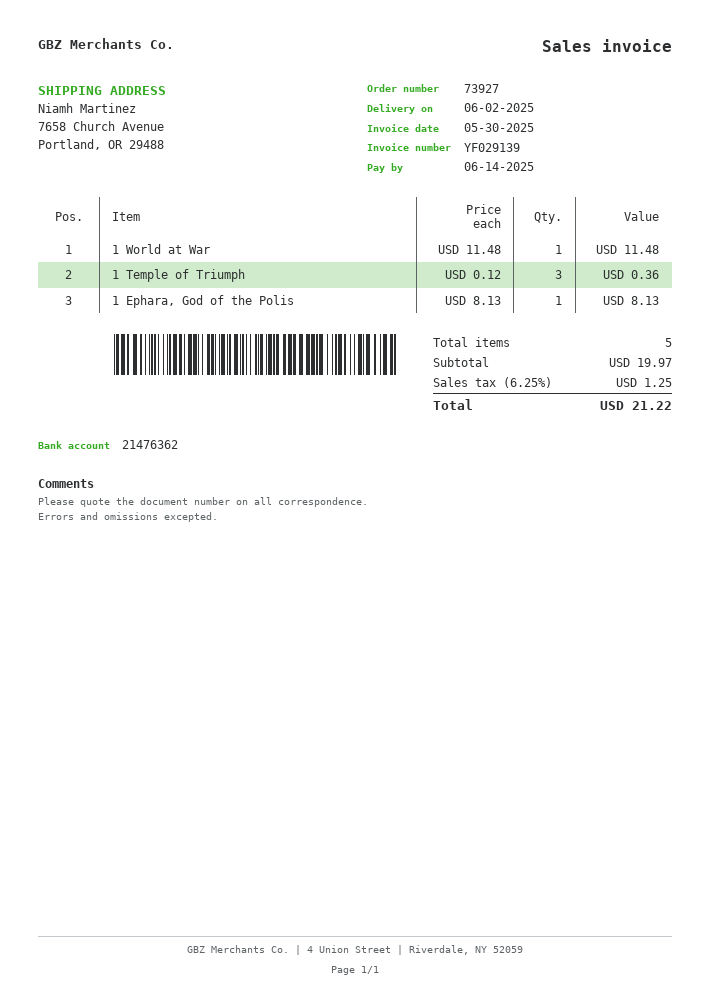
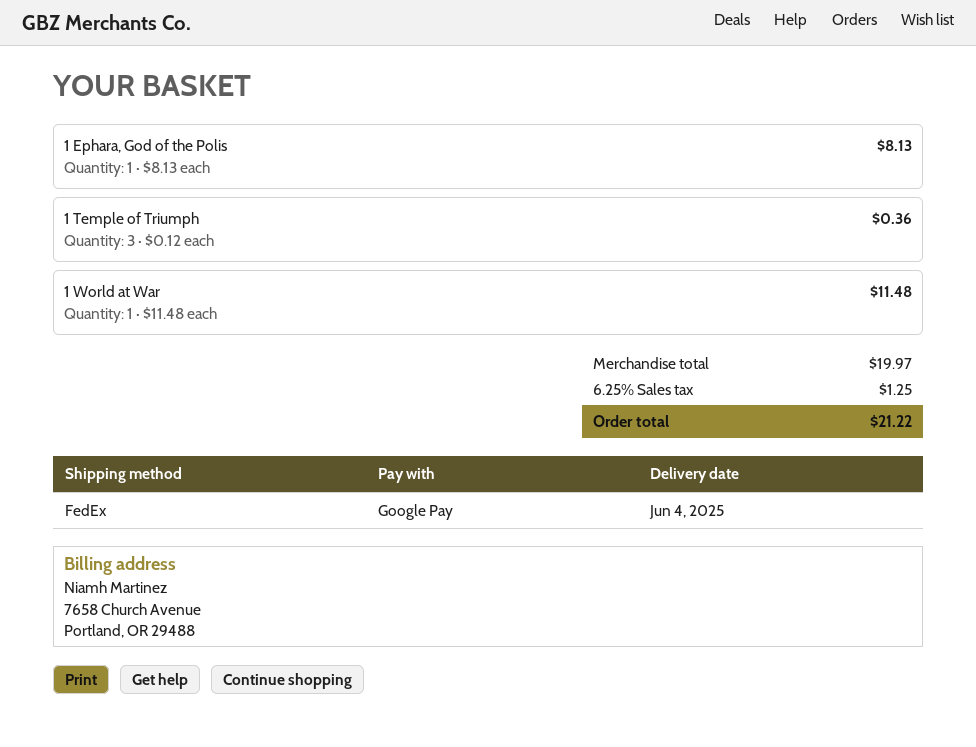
delivery date: 2025-06-02 -> 2025-06-04

